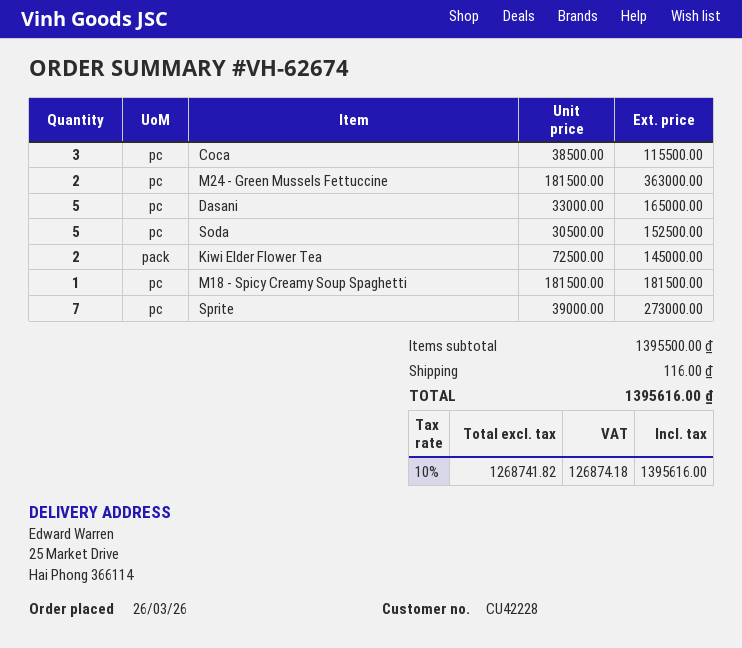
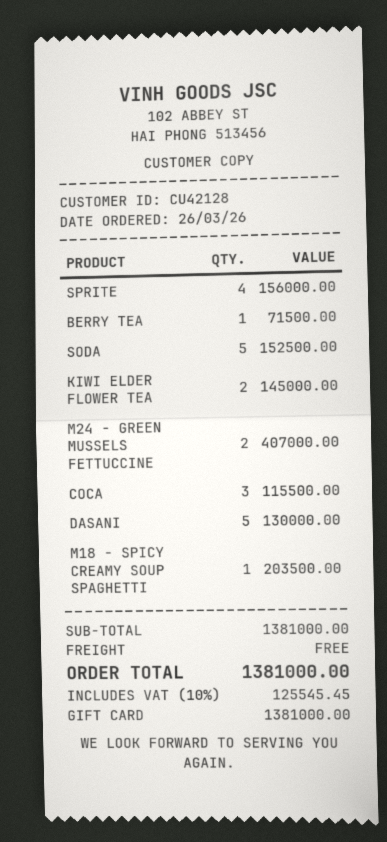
customer number: CU42228 -> CU42128
M24 - Green Mussels Fettuccine: 2 for 363000.00 -> 2 for 407000.00
Dasani: 5 for 165000.00 -> 5 for 130000.00
M18 - Spicy Creamy Soup Spaghetti: 1 for 181500.00 -> 1 for 203500.00
Sprite: 7 for 273000.00 -> 4 for 156000.00
BERRY TEA: none -> 1 for 71500.00
subtotal: 1395500.00 -> 1381000.00
shipping: 116.00 -> 0.00
tax: 10% = 126874.18 -> 10% = 125545.45
total: 1395616.00 -> 1381000.00

